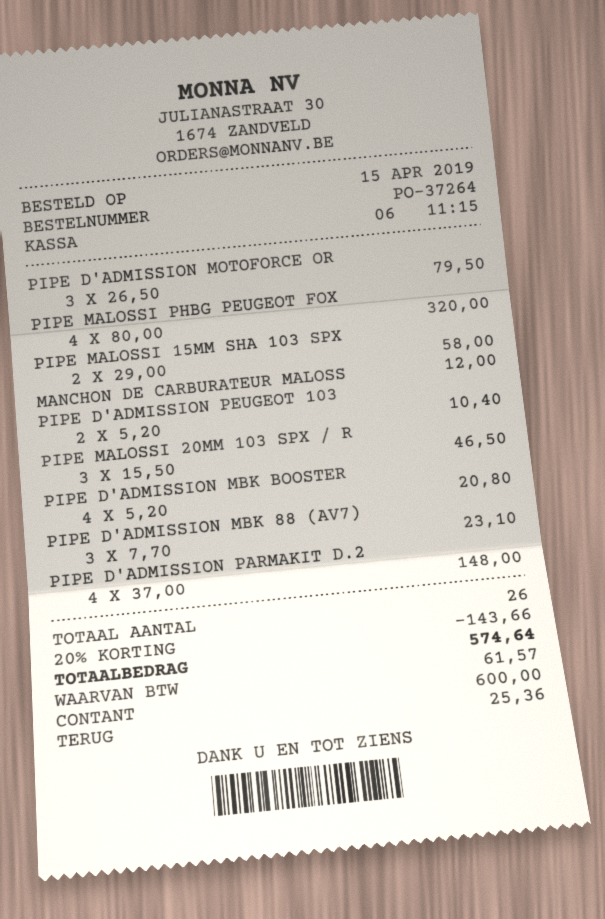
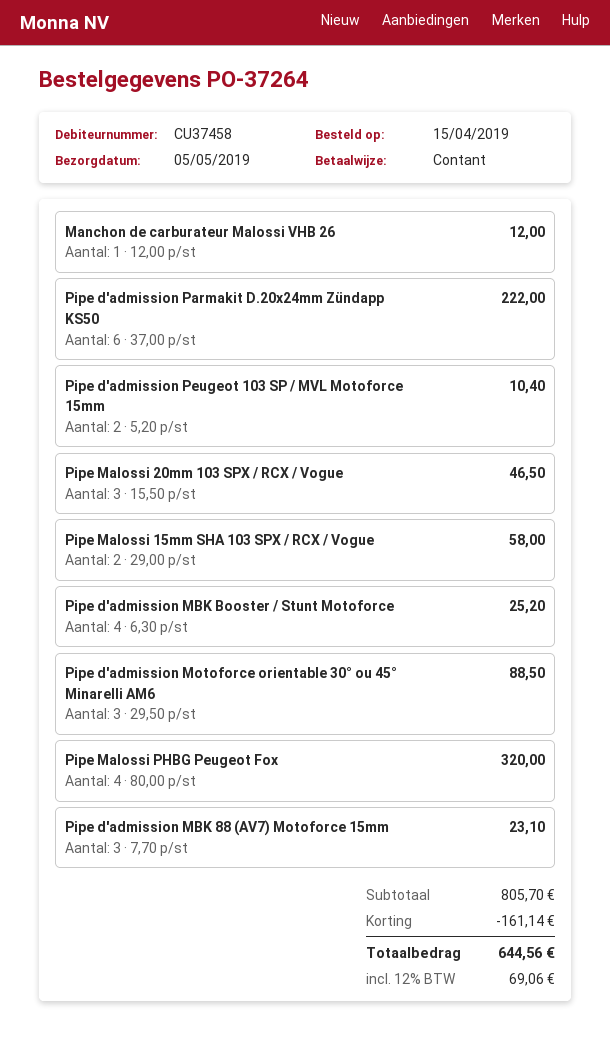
PIPE D'ADMISSION MOTOFORCE OR: 3 x 26.50 = 79.50 -> 3 x 29.50 = 88.50
PIPE D'ADMISSION MBK BOOSTER: 4 x 5.20 = 20.80 -> 4 x 6.30 = 25.20
PIPE D'ADMISSION PARMAKIT D.2: 4 x 37.00 = 148.00 -> 6 x 37.00 = 222.00
discount: 143.66 -> 161.14
tax: 61.57 -> 69.06
total: 574.64 -> 644.56

